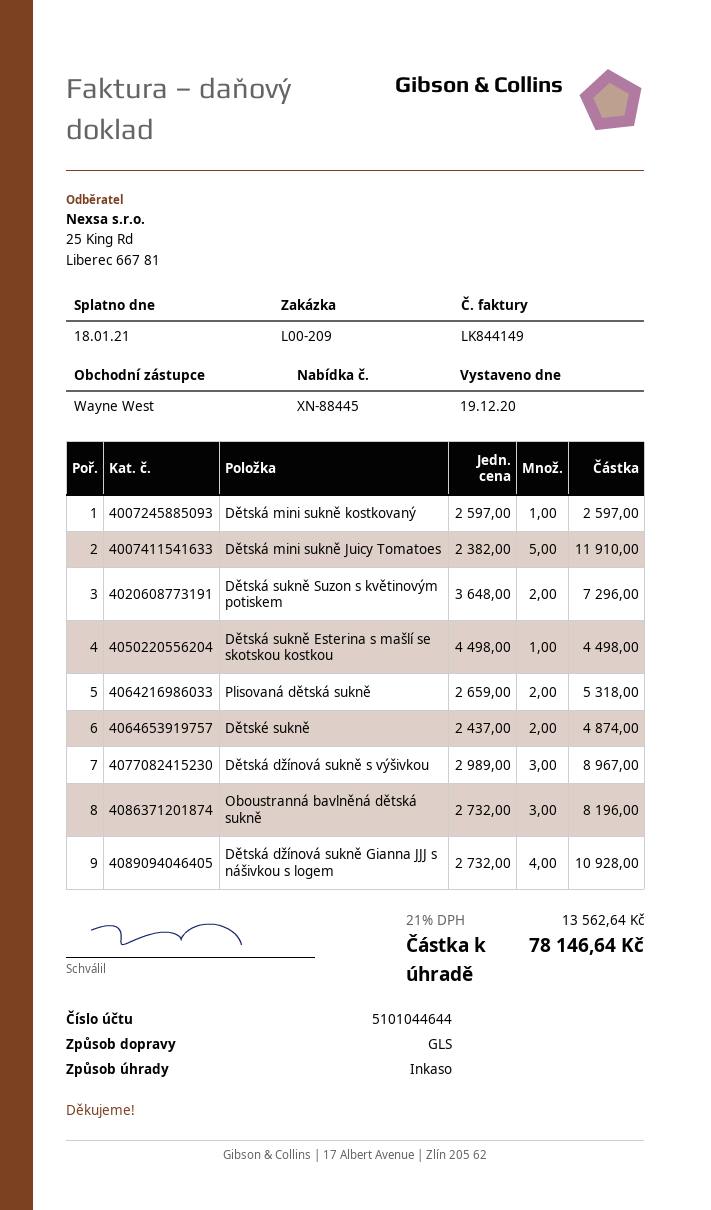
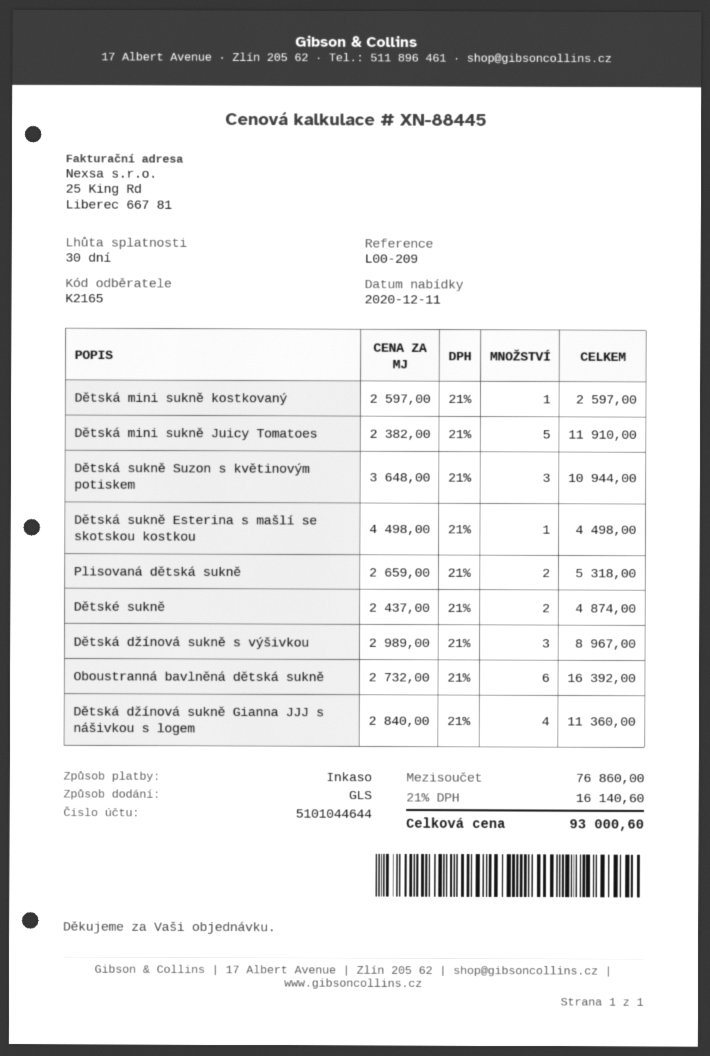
Dětská sukně Suzon s květinovým potiskem: 2 x 3648.00 = 7296.00 -> 3 x 3648.00 = 10944.00
Oboustranná bavlněná dětská sukně: 3 x 2732.00 = 8196.00 -> 6 x 2732.00 = 16392.00
Dětská džínová sukně Gianna JJJ s nášivkou s logem: 4 x 2732.00 = 10928.00 -> 4 x 2840.00 = 11360.00
tax: 21% = 13562.64 -> 21% = 16140.60
total: 78146.64 -> 93000.60

